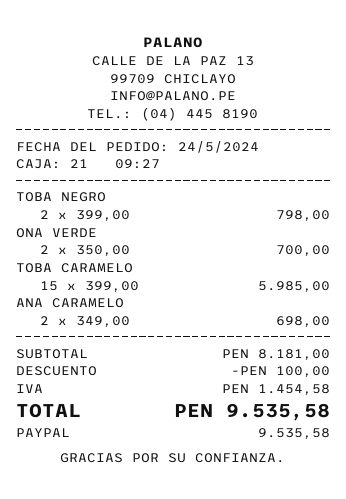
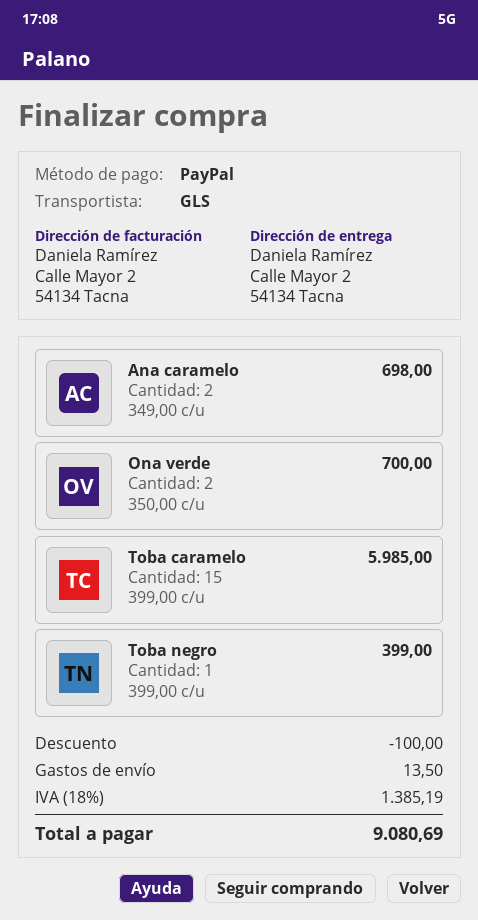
TOBA NEGRO: 2 x 399.00 = 798.00 -> 1 x 399.00 = 399.00
shipping: none -> 13.50
tax: 1454.58 -> 1385.19
total: 9535.58 -> 9080.69

